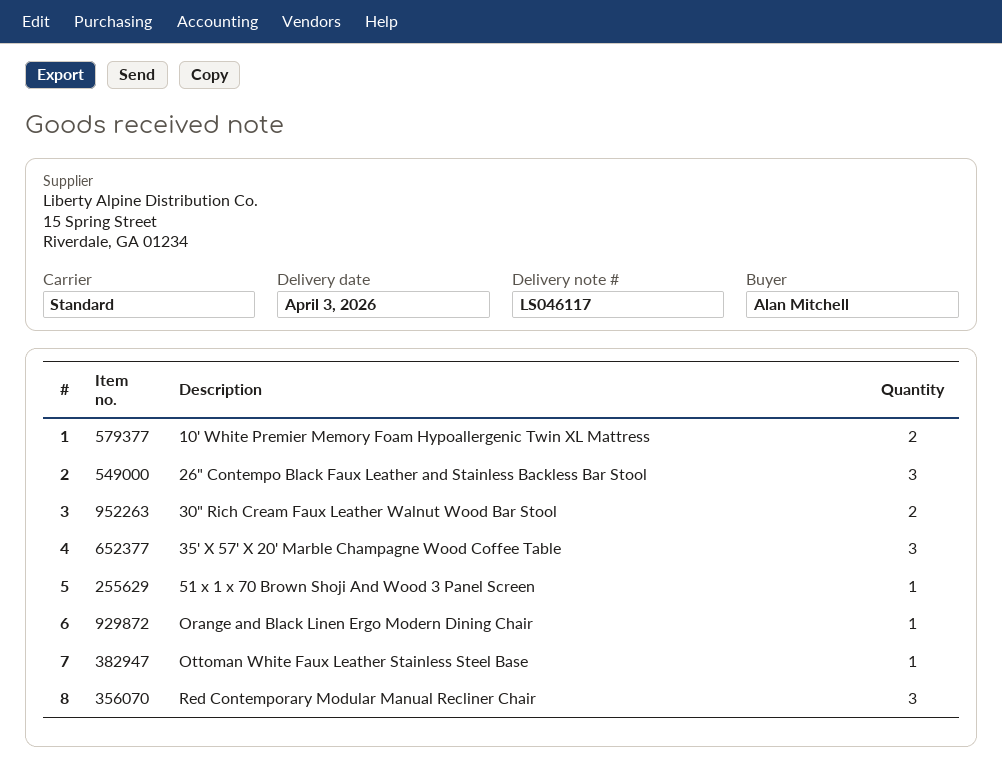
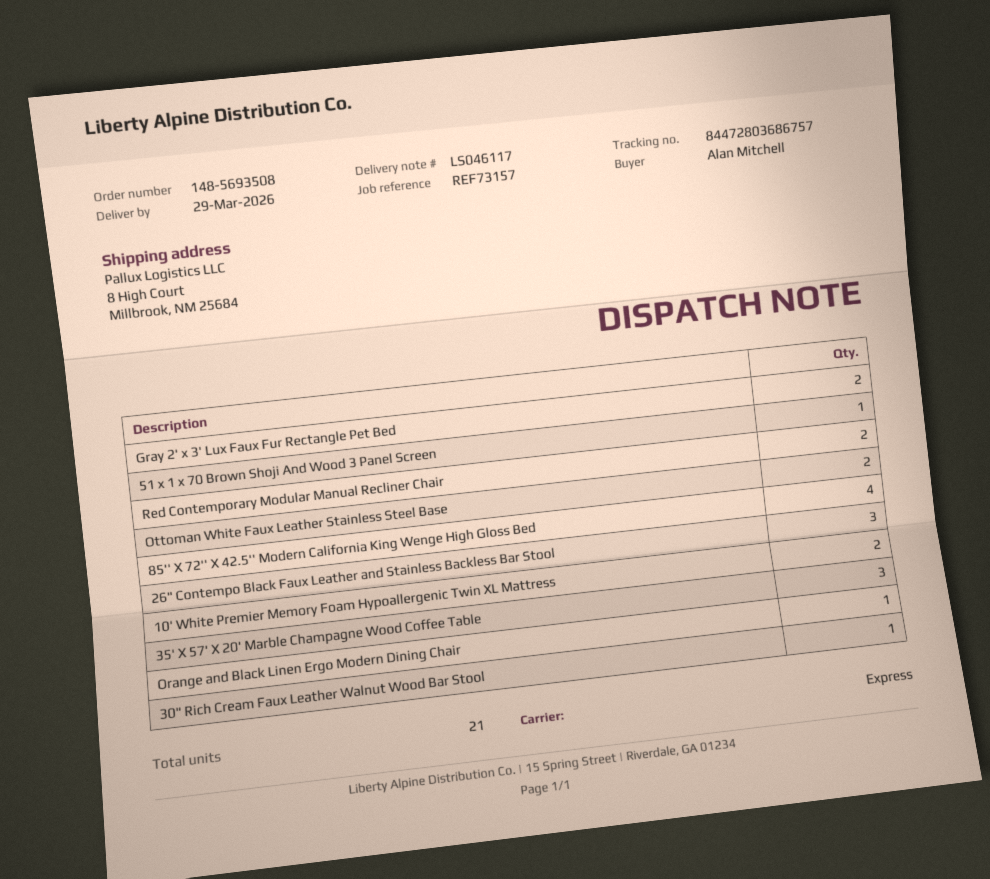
delivery date: 2026-04-03 -> 2026-03-29
shipping method: standard -> express
30" Rich Cream Faux Leather Walnut Wood Bar Stool: 2 -> 1
Ottoman White Faux Leather Stainless Steel Base: 1 -> 2
Red Contemporary Modular Manual Recliner Chair: 3 -> 2
Gray 2' x 3' Lux Faux Fur Rectangle Pet Bed: none -> 2
85'' X 72'' X 42.5'' Modern California King Wenge High Gloss Bed: none -> 4

